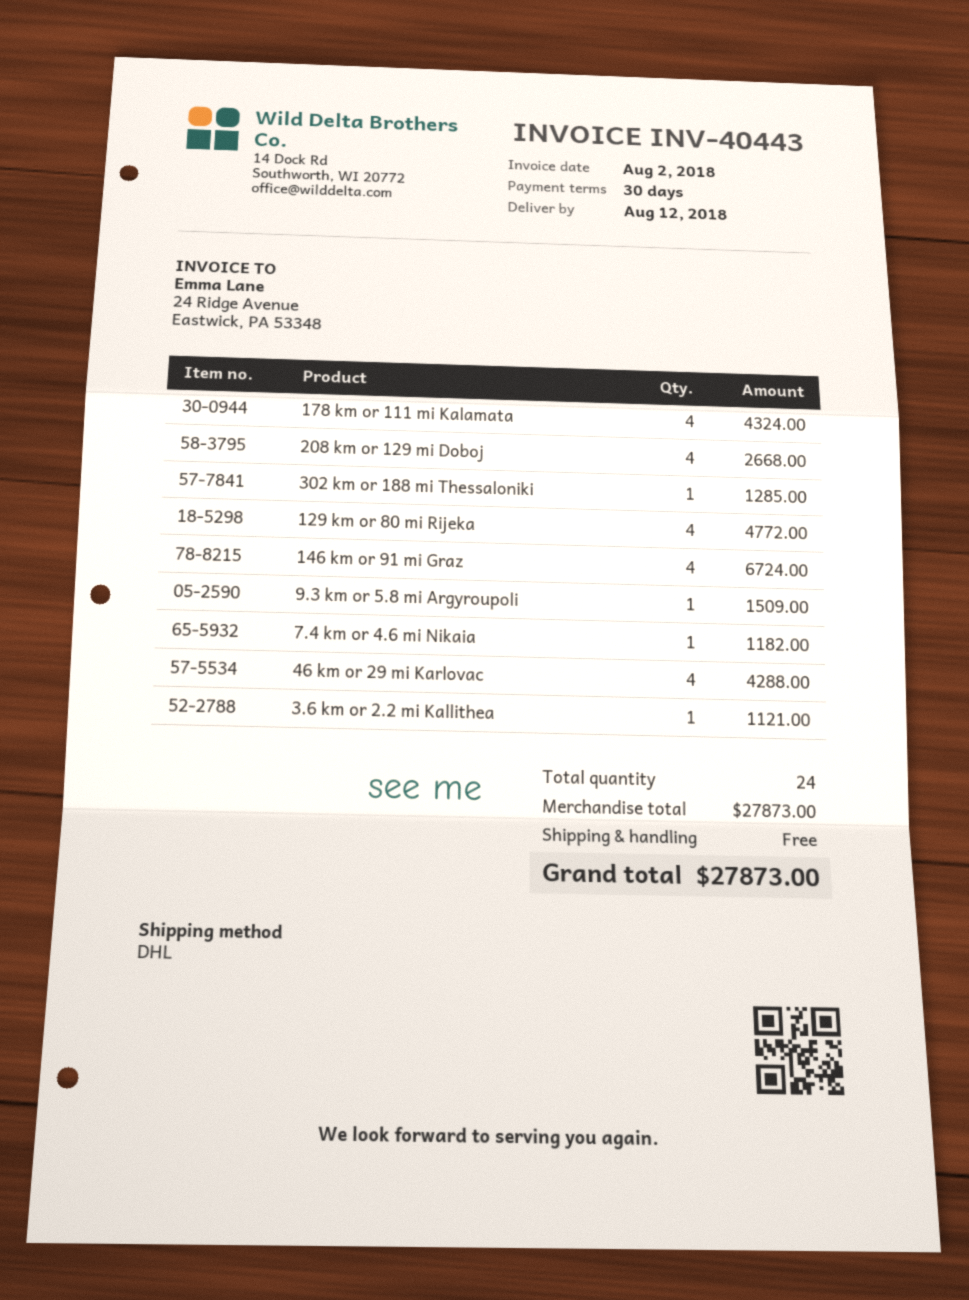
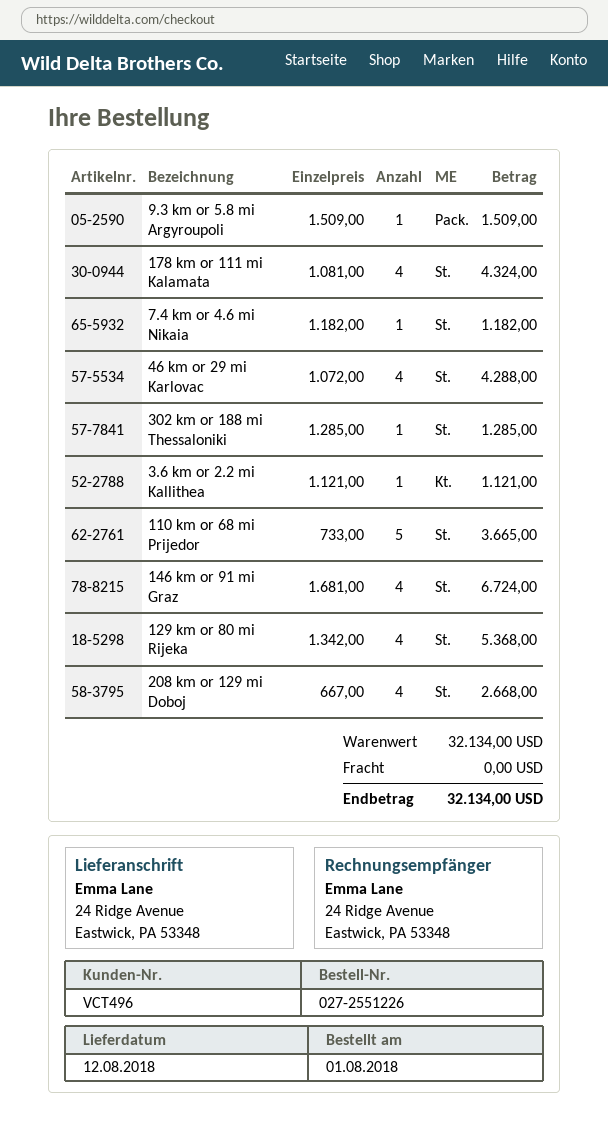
129 km or 80 mi Rijeka: 4 for 4772.00 -> 4 for 5368.00
110 km or 68 mi Prijedor: none -> 5 for 3665.00
subtotal: 27873.00 -> 32134.00
total: 27873.00 -> 32134.00

